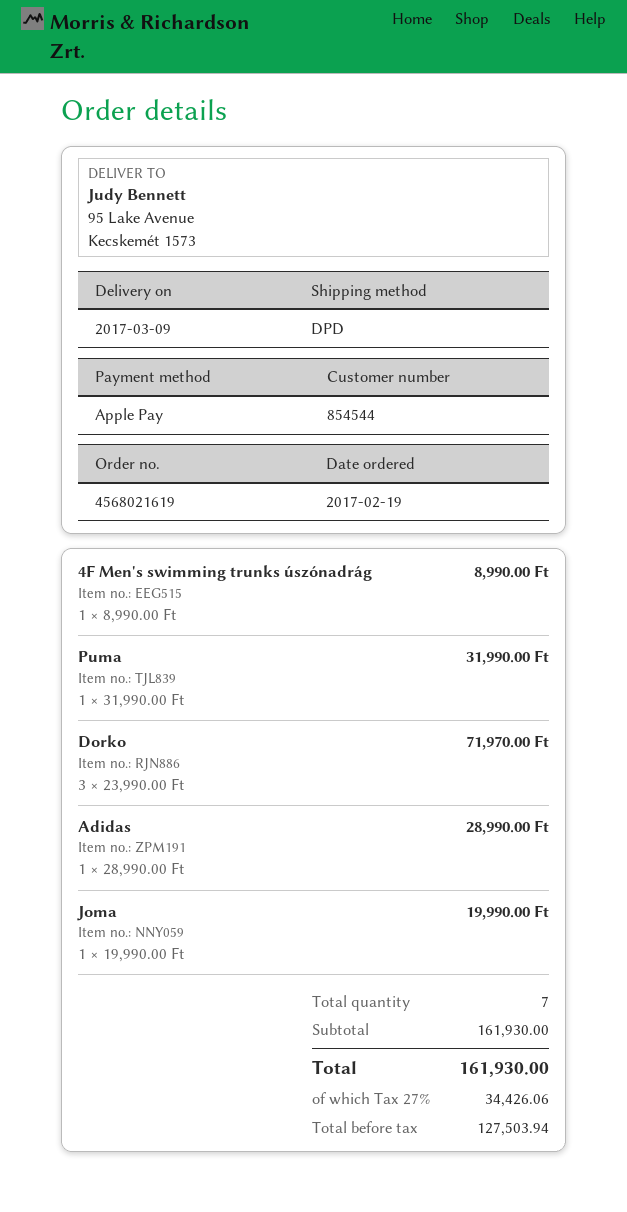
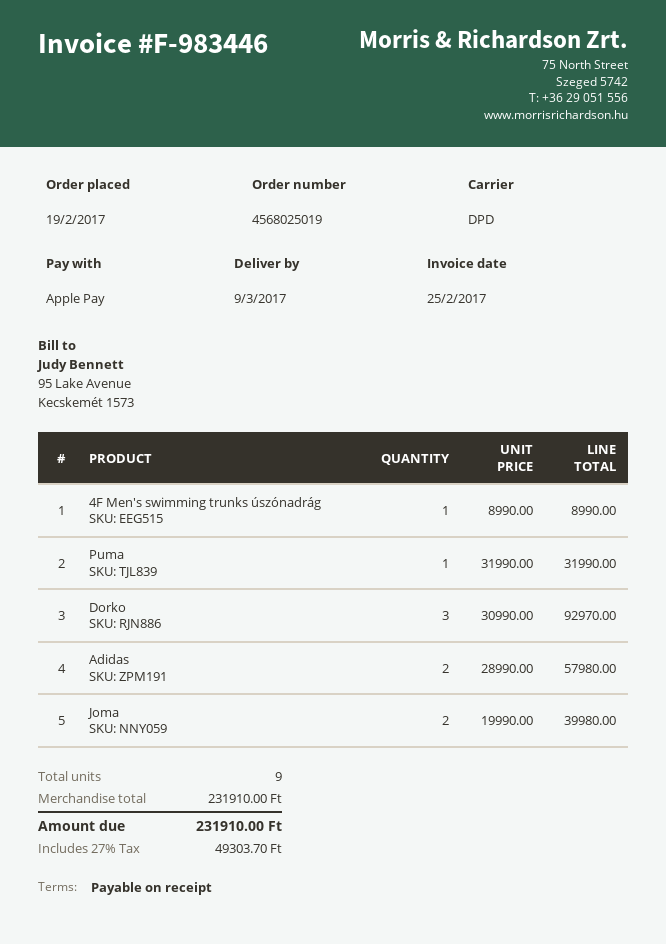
order number: 4568021619 -> 4568025019
Dorko: 3 x 23990.00 = 71970.00 -> 3 x 30990.00 = 92970.00
Adidas: 1 x 28990.00 = 28990.00 -> 2 x 28990.00 = 57980.00
Joma: 1 x 19990.00 = 19990.00 -> 2 x 19990.00 = 39980.00
total quantity: 7 -> 9
subtotal: 161930.00 -> 231910.00
tax: 27% = 34426.06 -> 27% = 49303.70
total: 161930.00 -> 231910.00

